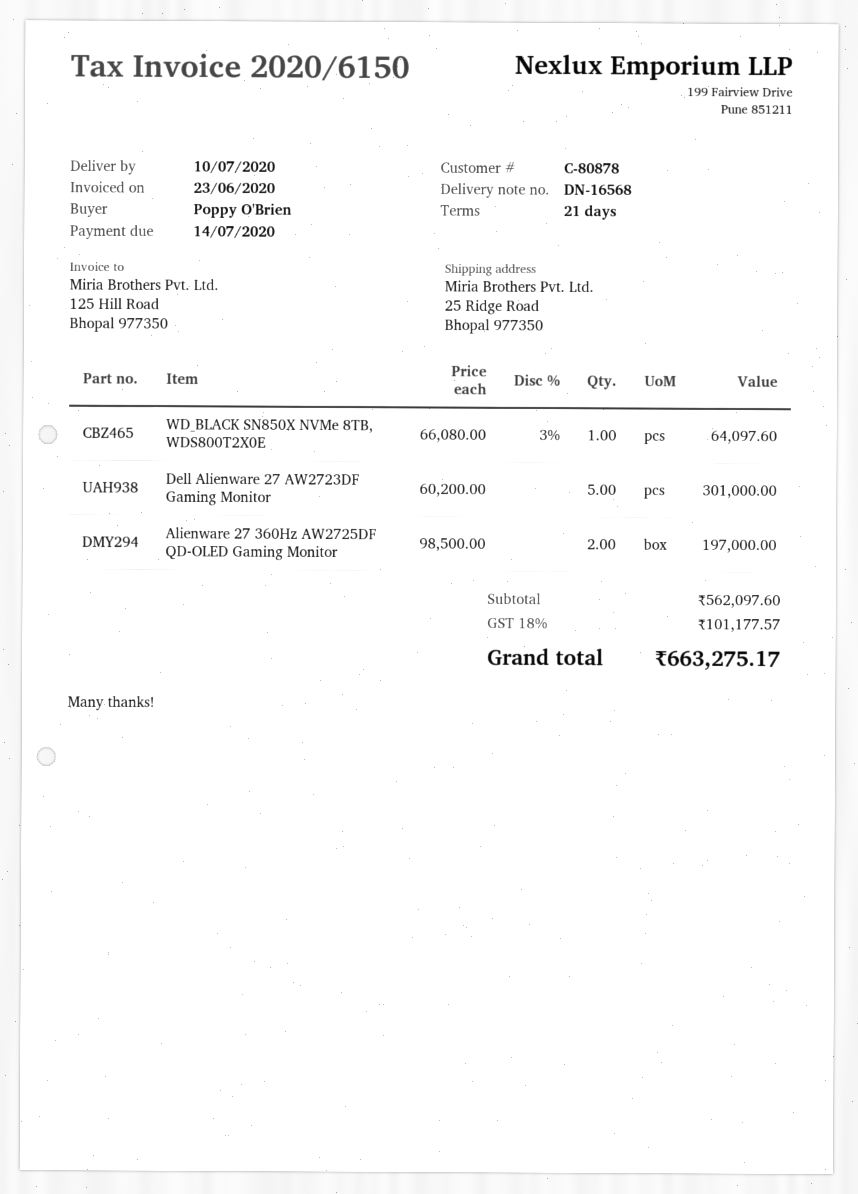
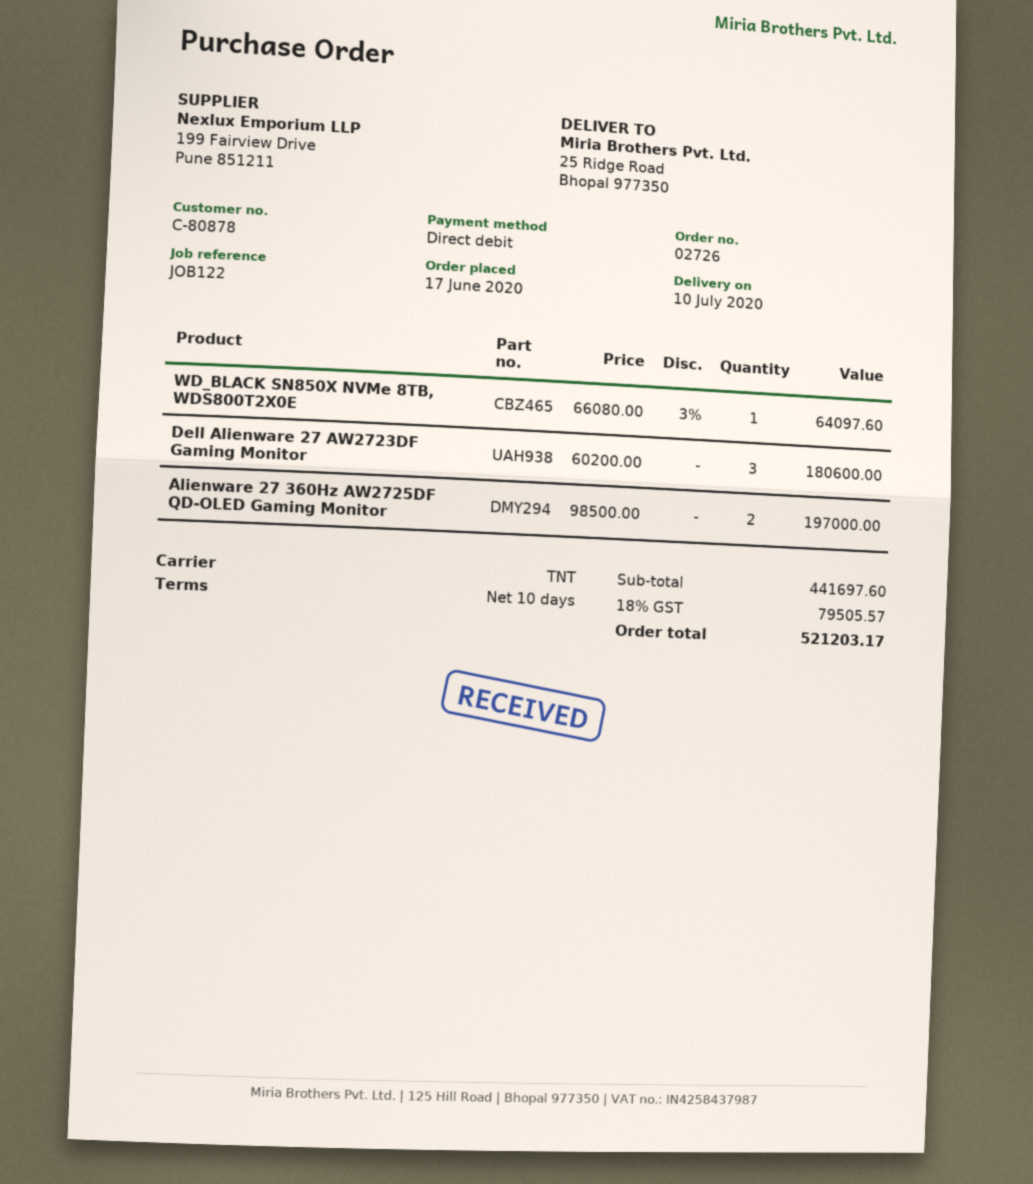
payment terms: 21 days -> 10 days
Dell Alienware 27 AW2723DF Gaming Monitor: 5 x 60200.00 = 301000.00 -> 3 x 60200.00 = 180600.00
subtotal: 562097.60 -> 441697.60
tax: 18% = 101177.57 -> 18% = 79505.57
total: 663275.17 -> 521203.17

